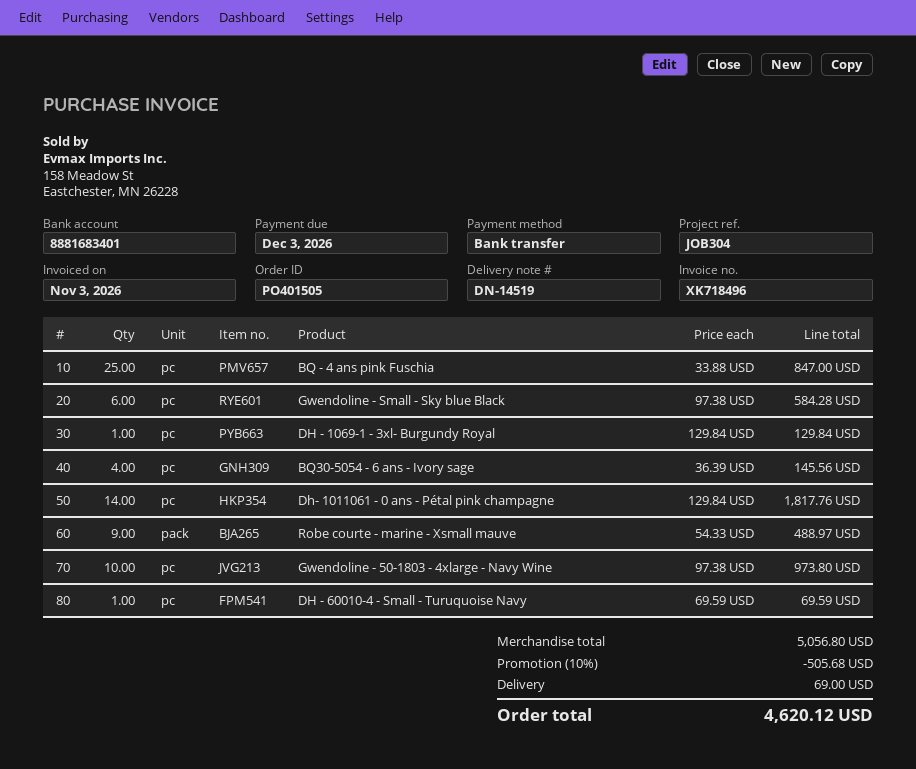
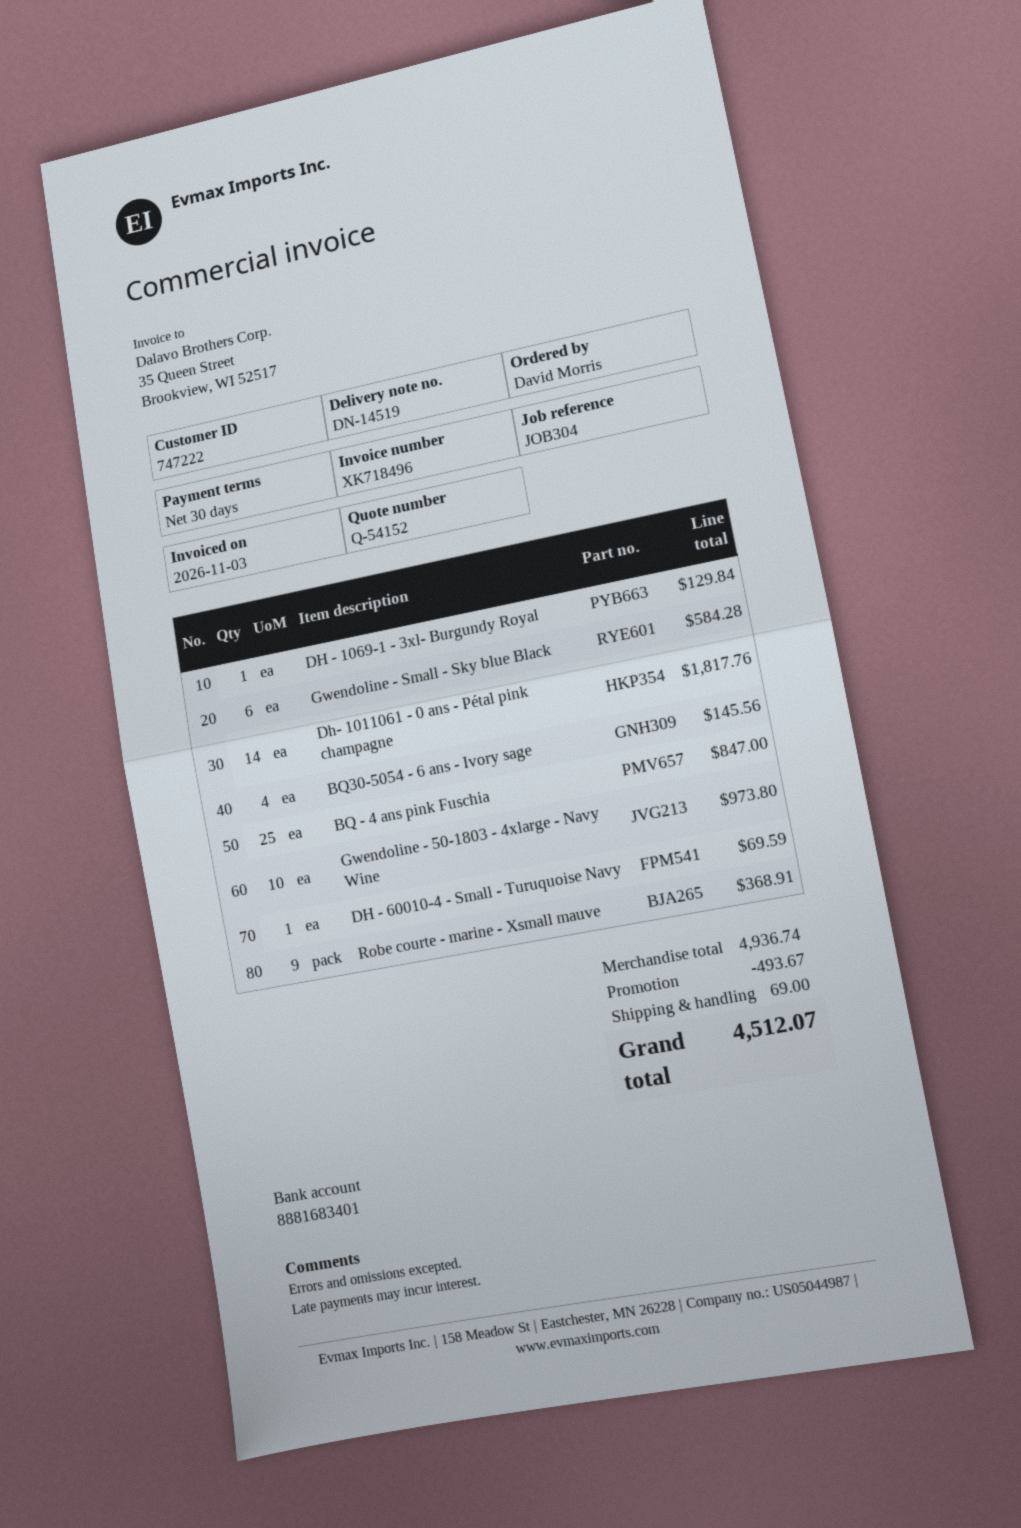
Robe courte - marine - Xsmall mauve: 9 for 488.97 -> 9 for 368.91
subtotal: 5056.80 -> 4936.74
discount: 505.68 -> 493.67
total: 4620.12 -> 4512.07

